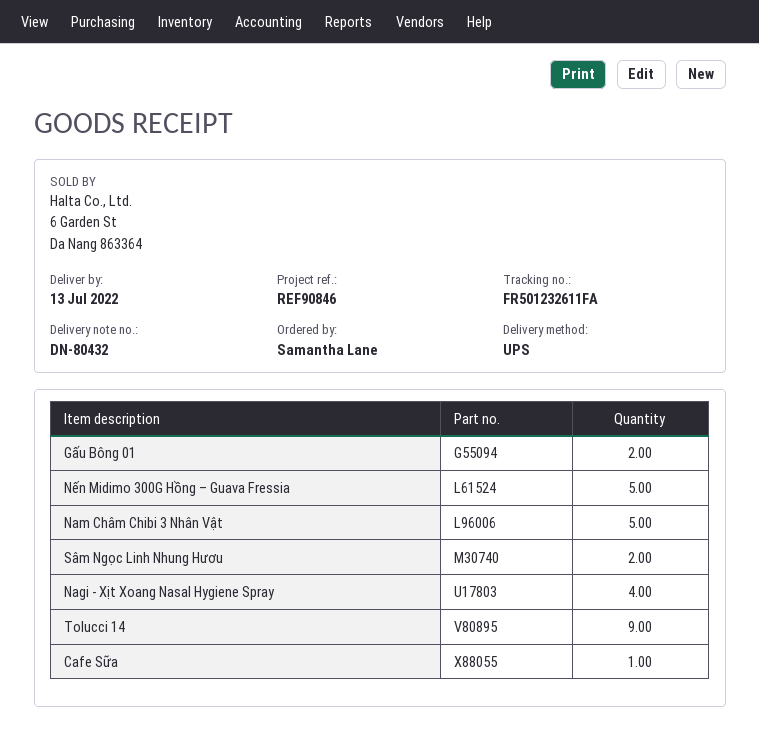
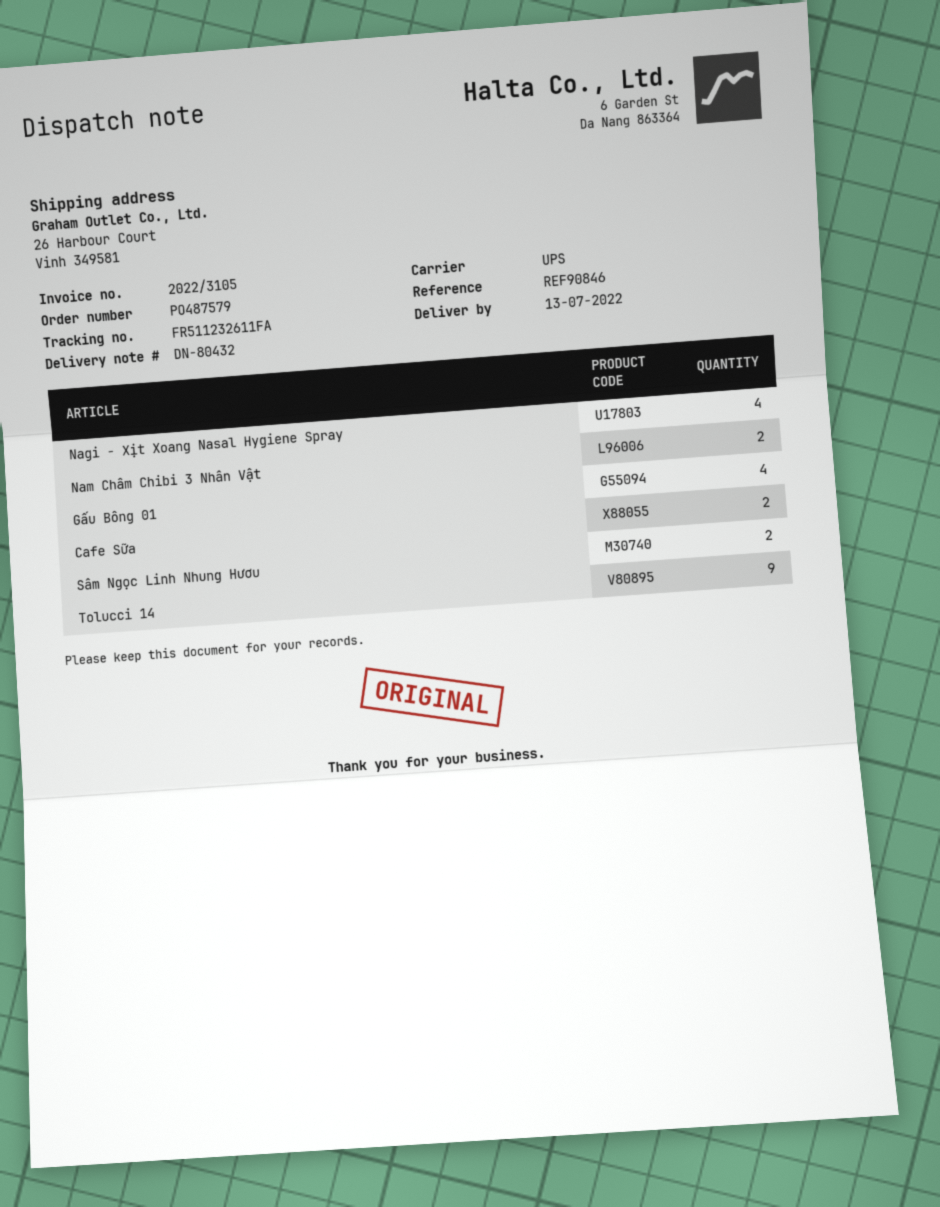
tracking number: FR501232611FA -> FR511232611FA
Gấu Bông 01: 2 -> 4
Nến Midimo 300G Hồng – Guava Fressia: 5 -> none
Nam Châm Chibi 3 Nhân Vật: 5 -> 2
Cafe Sữa: 1 -> 2

